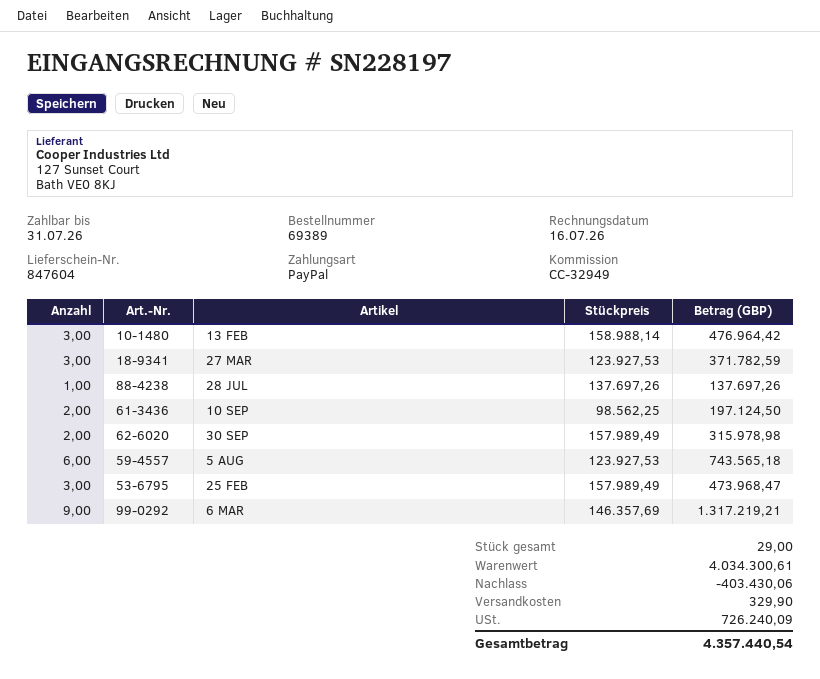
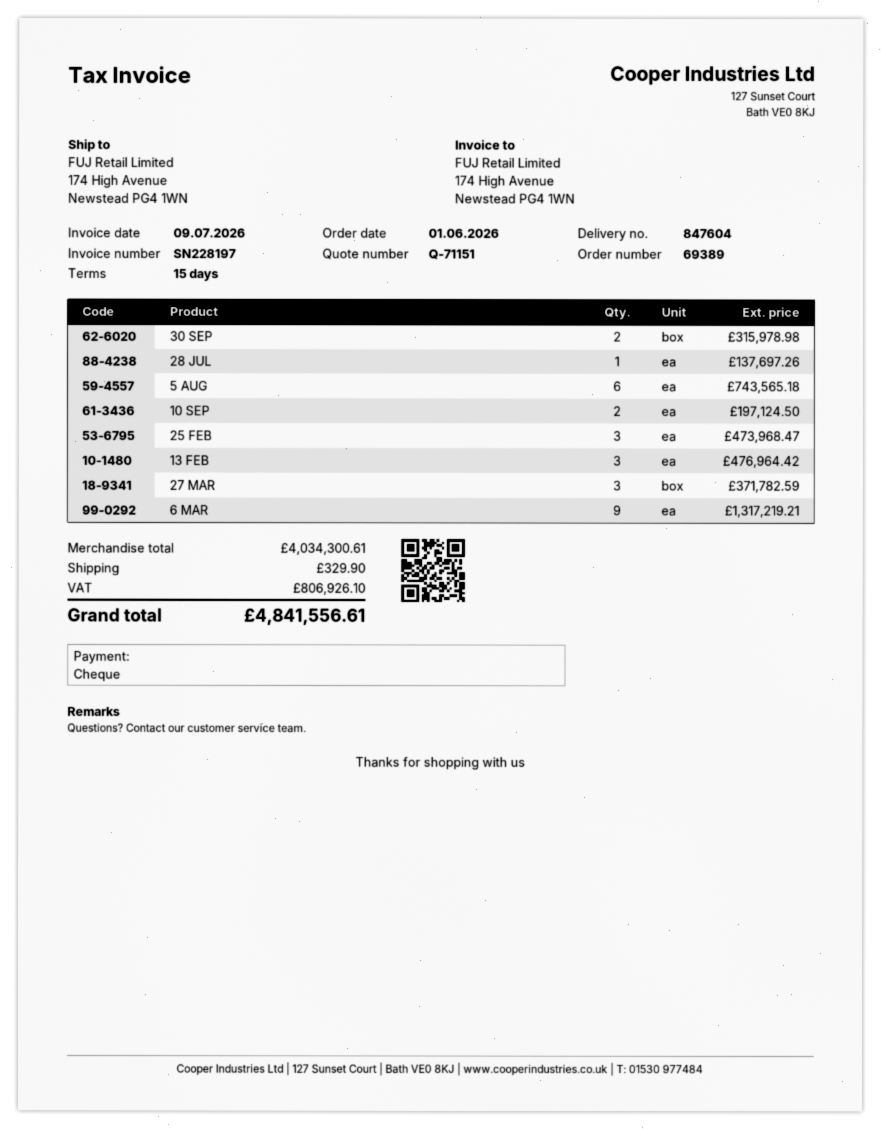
invoice date: 2026-07-16 -> 2026-07-09
payment method: PayPal -> cheque
discount: 403430.06 -> none
tax: 726240.09 -> 806926.10
total: 4357440.54 -> 4841556.61

